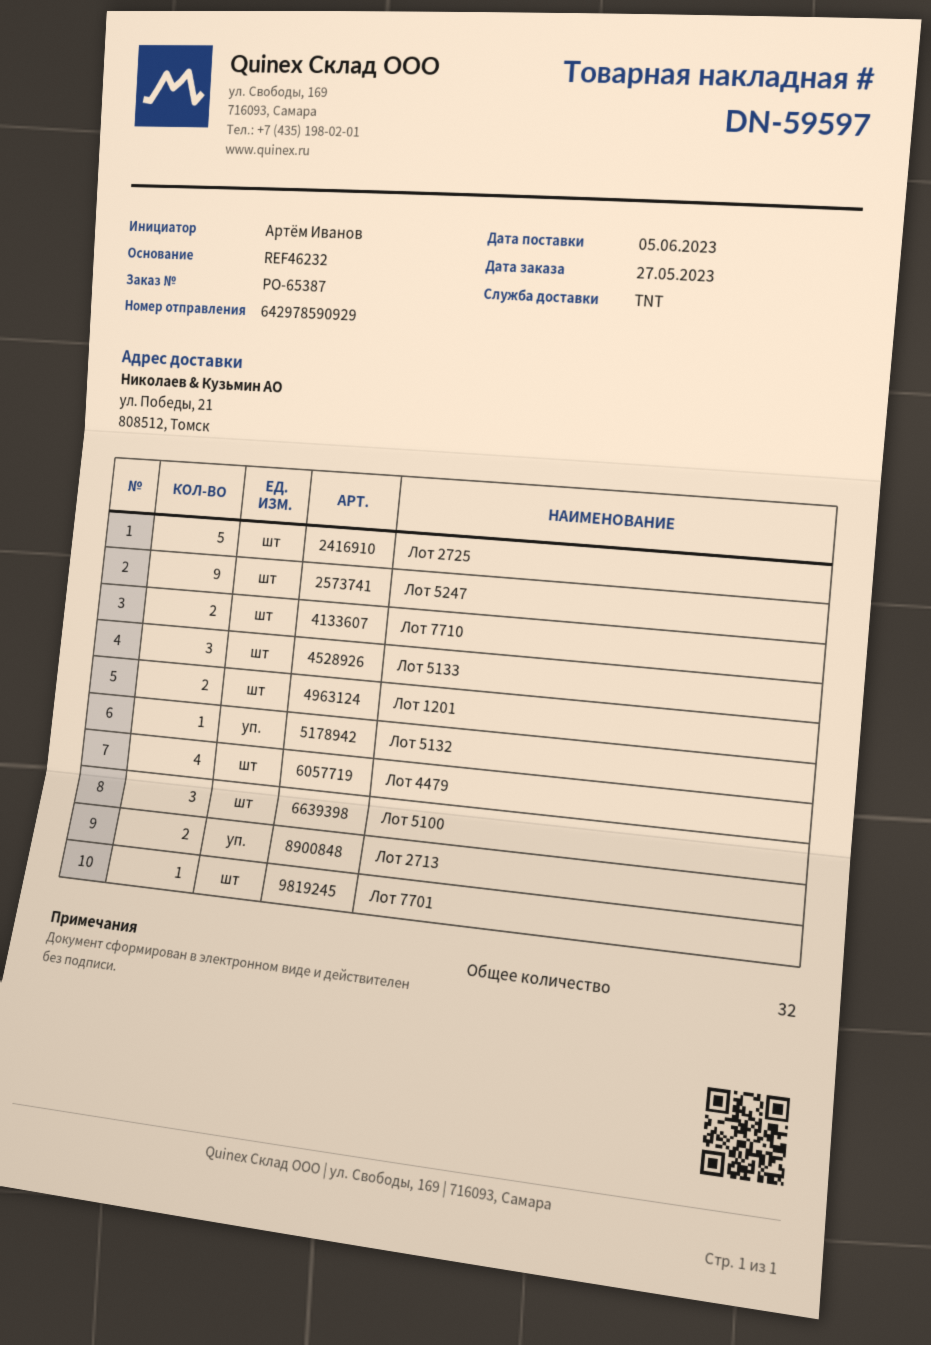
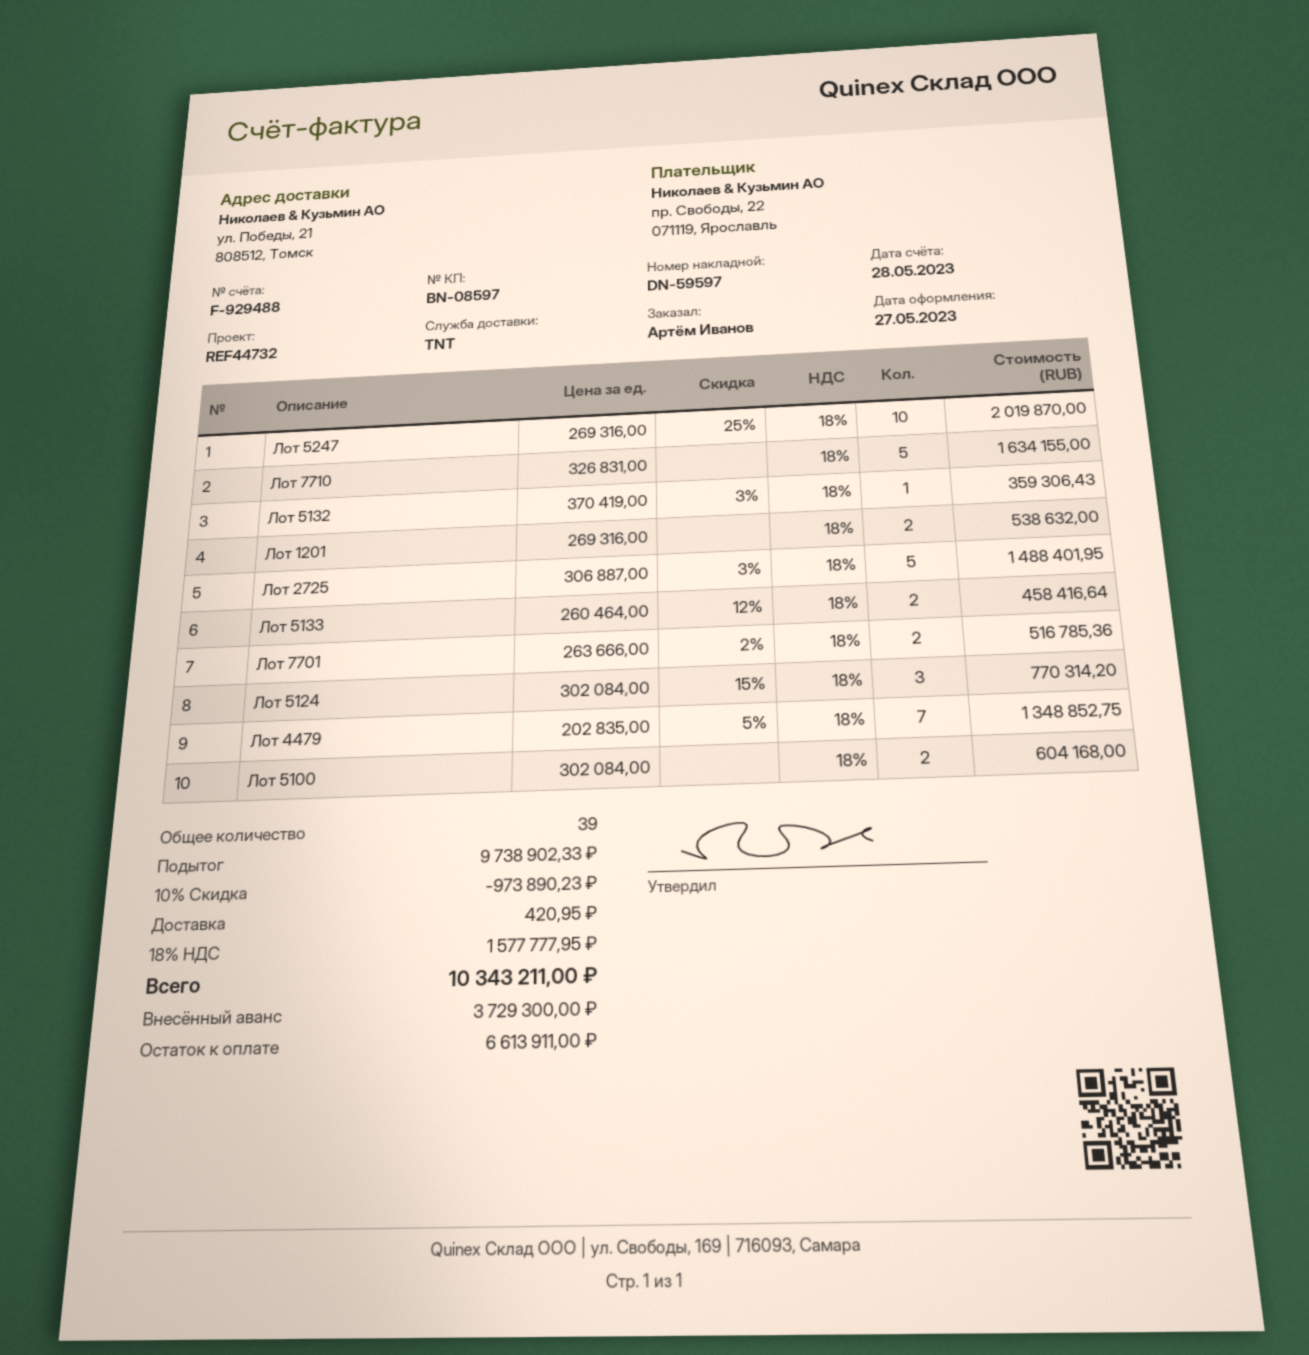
reference: REF46232 -> REF44732
Лот 5247: 9 -> 10
Лот 7710: 2 -> 5
Лот 5133: 3 -> 2
Лот 4479: 4 -> 7
Лот 5100: 3 -> 2
Лот 2713: 2 -> none
Лот 7701: 1 -> 2
Лот 5124: none -> 3
total quantity: 32 -> 39

